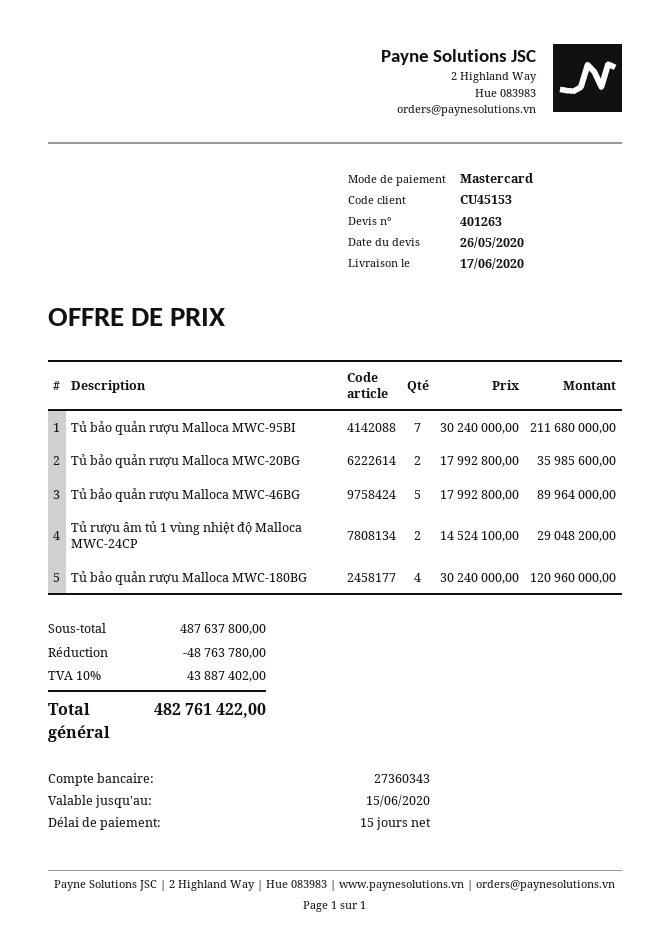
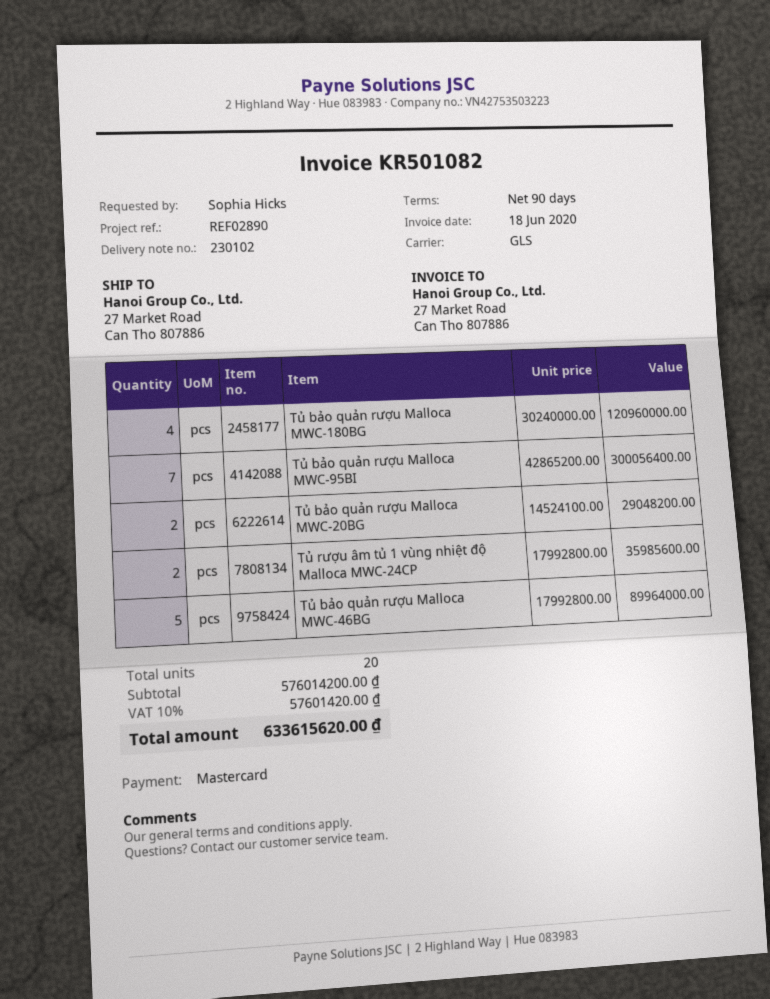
payment terms: 15 days -> 90 days
Tủ bảo quản rượu Malloca MWC-95BI: 7 x 30240000.00 = 211680000.00 -> 7 x 42865200.00 = 300056400.00
Tủ bảo quản rượu Malloca MWC-20BG: 2 x 17992800.00 = 35985600.00 -> 2 x 14524100.00 = 29048200.00
Tủ rượu âm tủ 1 vùng nhiệt độ Malloca MWC-24CP: 2 x 14524100.00 = 29048200.00 -> 2 x 17992800.00 = 35985600.00
subtotal: 487637800.00 -> 576014200.00
discount: 48763780.00 -> none
tax: 10% = 43887402.00 -> 10% = 57601420.00
total: 482761422.00 -> 633615620.00

